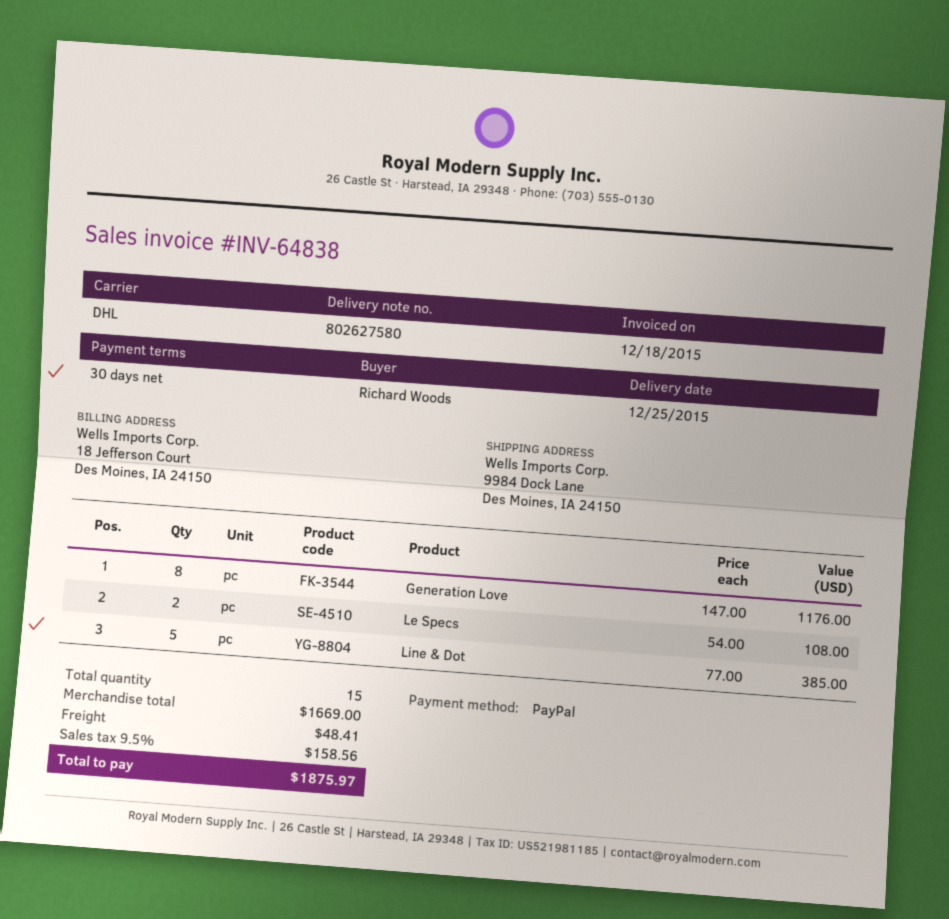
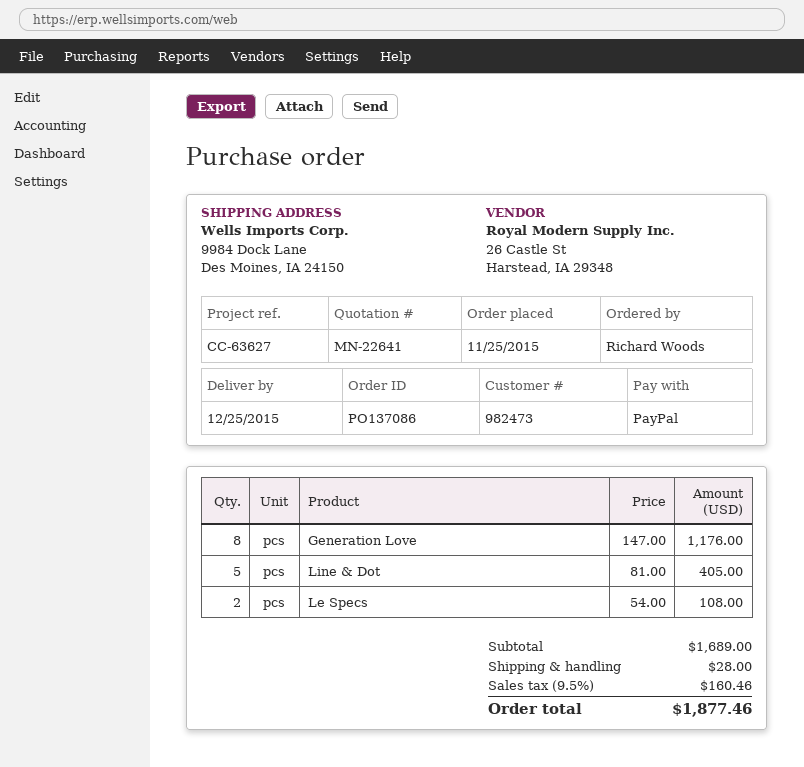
Line & Dot: 5 x 77.00 = 385.00 -> 5 x 81.00 = 405.00
subtotal: 1669.00 -> 1689.00
shipping: 48.41 -> 28.00
tax: 9.5% = 158.56 -> 9.5% = 160.46
total: 1875.97 -> 1877.46

